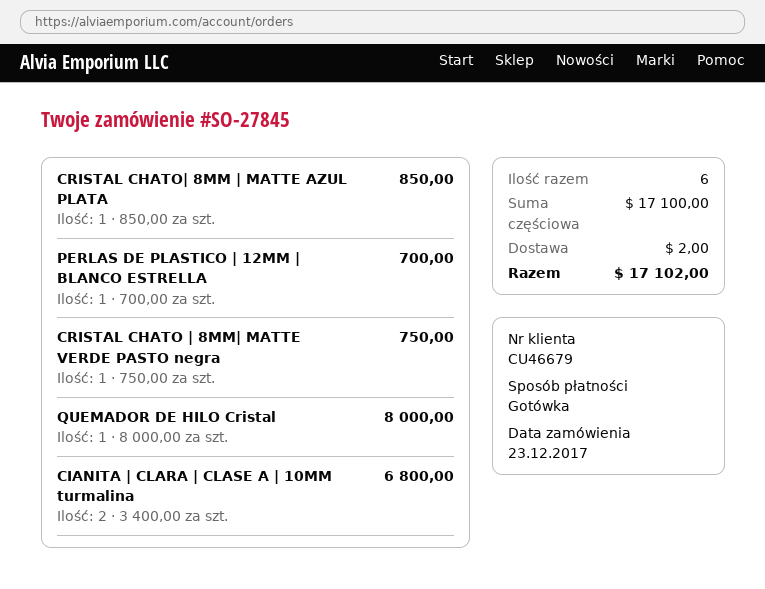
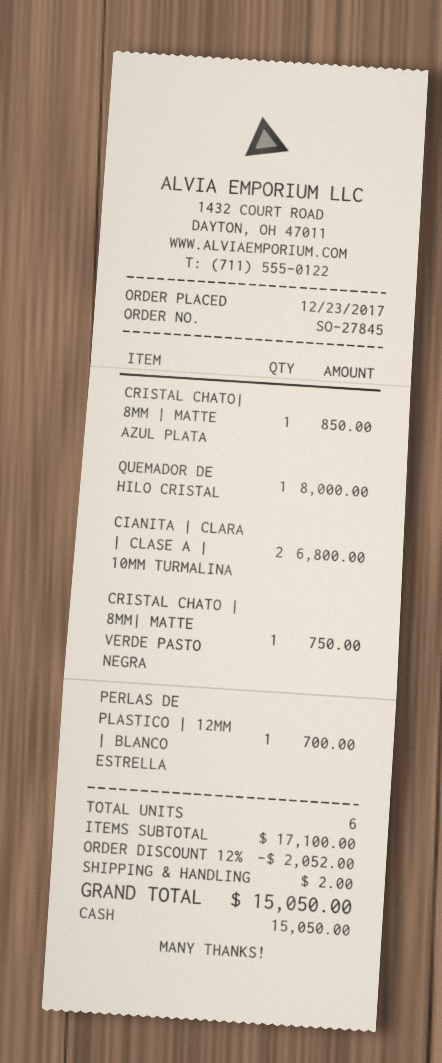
discount: none -> 12% = 2052.00
total: 17102.00 -> 15050.00

